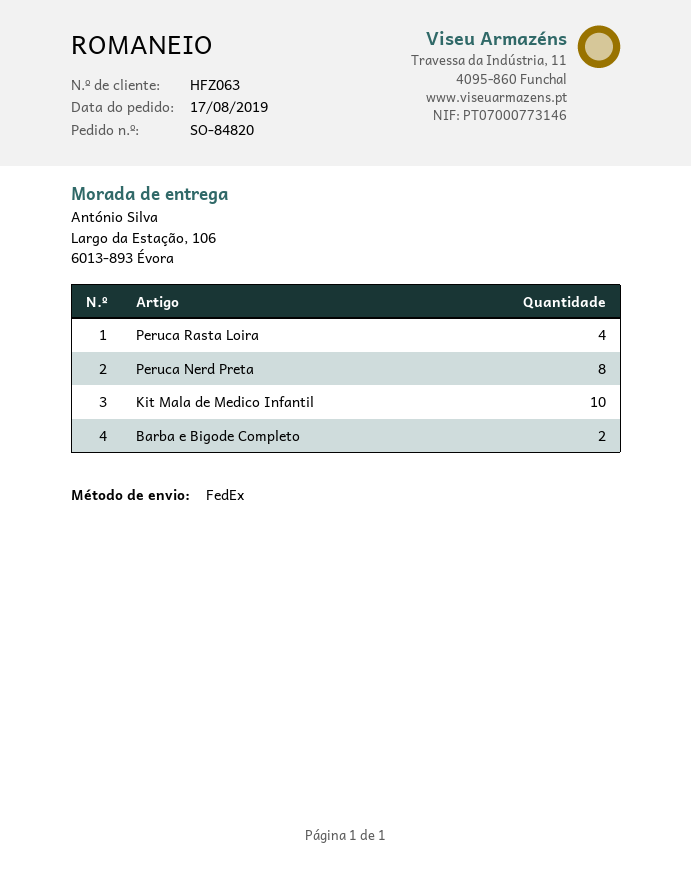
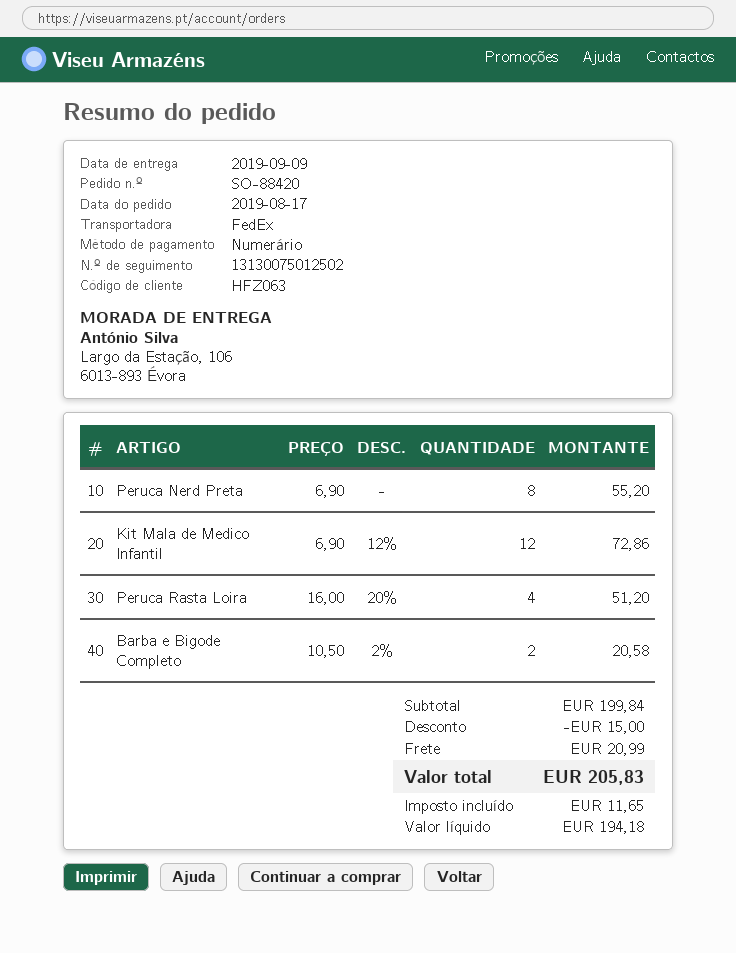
order number: SO-84820 -> SO-88420
Kit Mala de Medico Infantil: 10 -> 12

